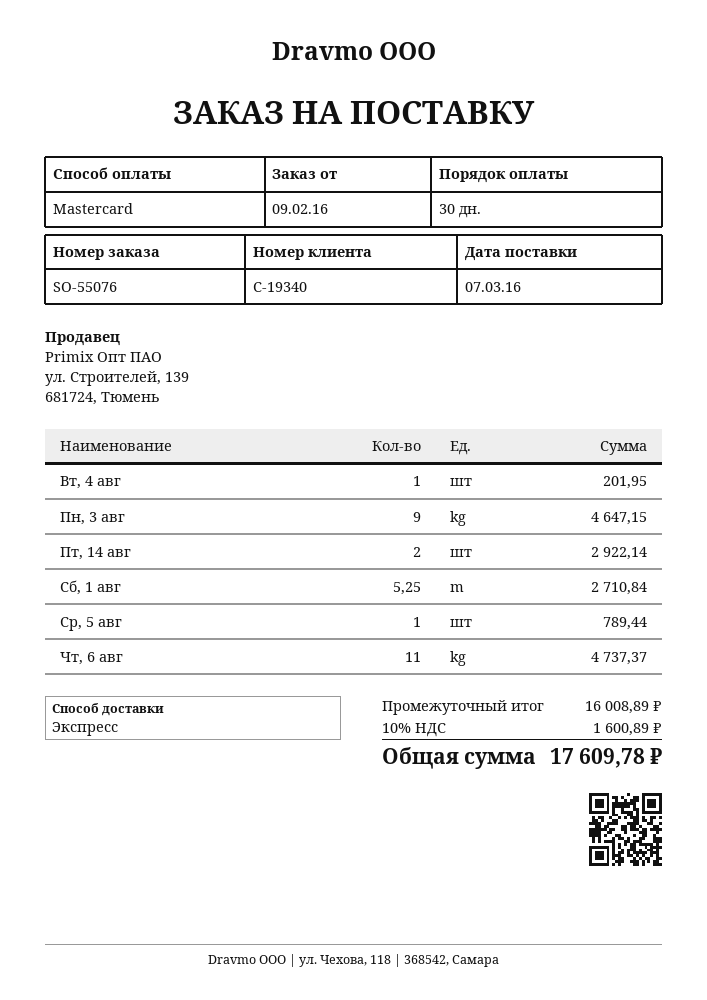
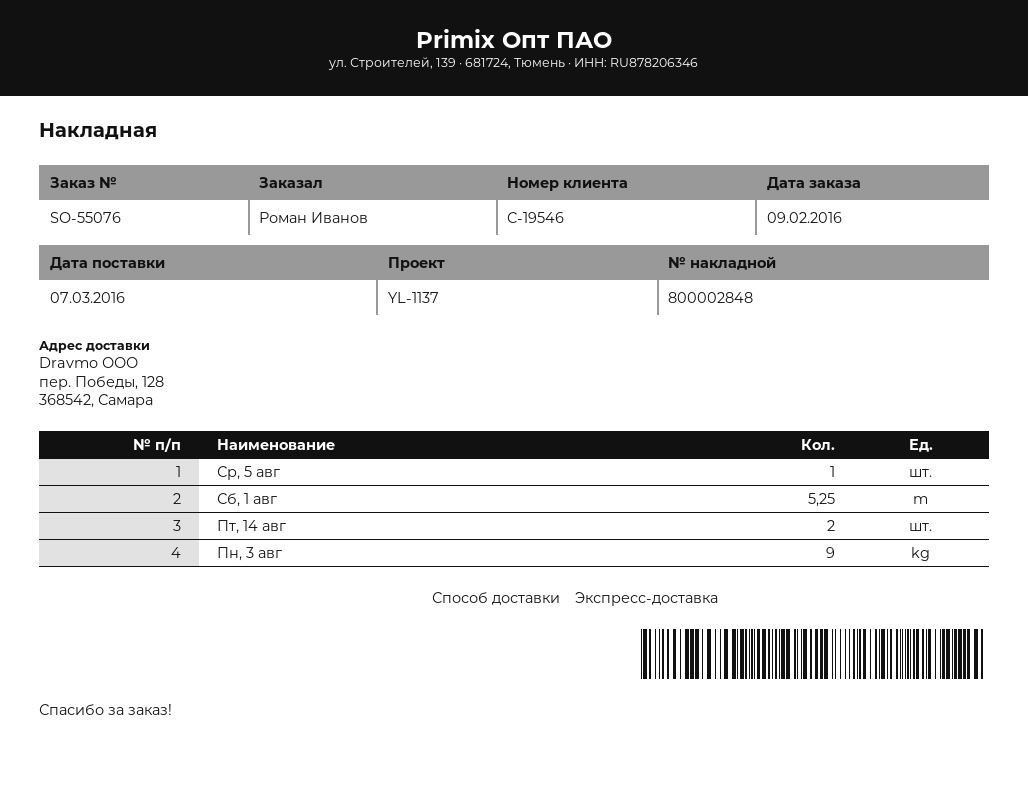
customer number: C-19340 -> C-19546
Вт, 4 авг: 1 -> none
Чт, 6 авг: 11 -> none

